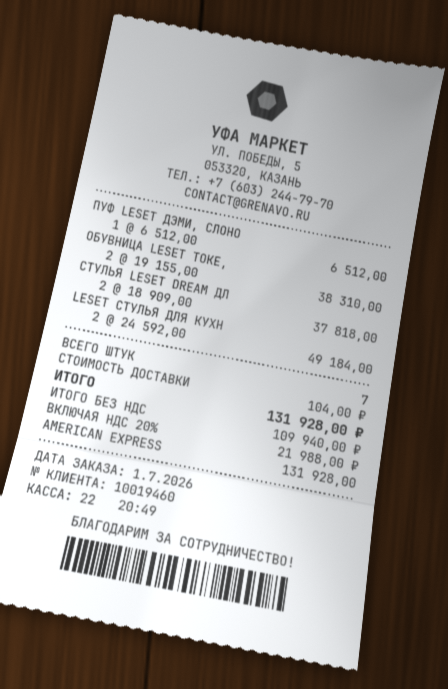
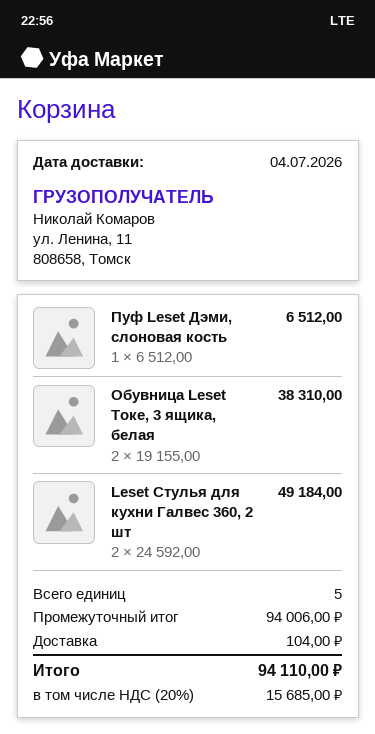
СТУЛЬЯ LESET DREAM ДЛ: 2 x 18909.00 = 37818.00 -> none
total quantity: 7 -> 5
tax: 20% = 21988.00 -> 20% = 15685.00
total: 131928.00 -> 94110.00

